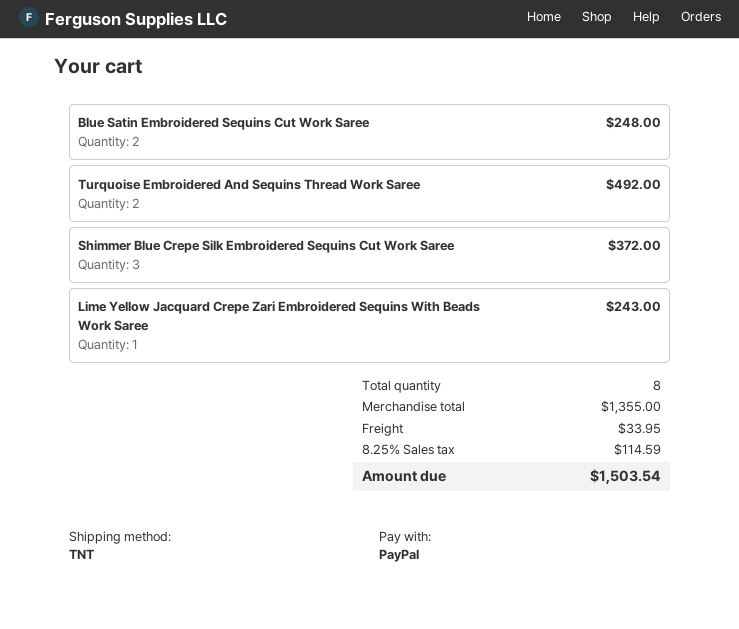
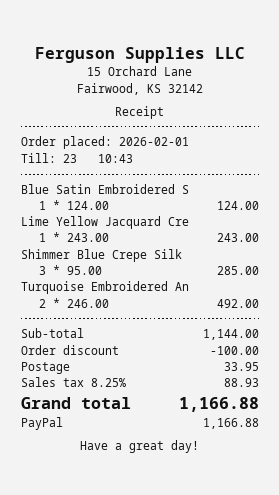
Blue Satin Embroidered Sequins Cut Work Saree: 2 for 248.00 -> 1 for 124.00
Shimmer Blue Crepe Silk Embroidered Sequins Cut Work Saree: 3 for 372.00 -> 3 for 285.00
subtotal: 1355.00 -> 1144.00
discount: none -> 100.00
tax: 8.25% = 114.59 -> 8.25% = 88.93
total: 1503.54 -> 1166.88

